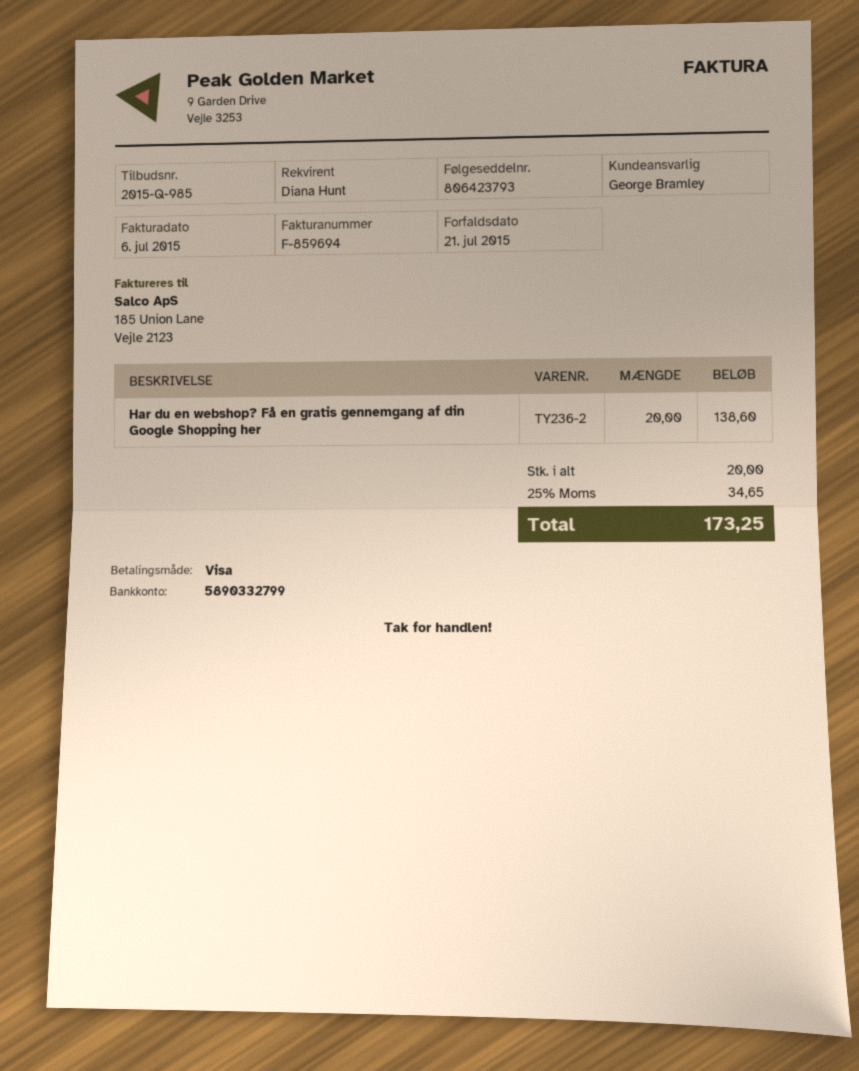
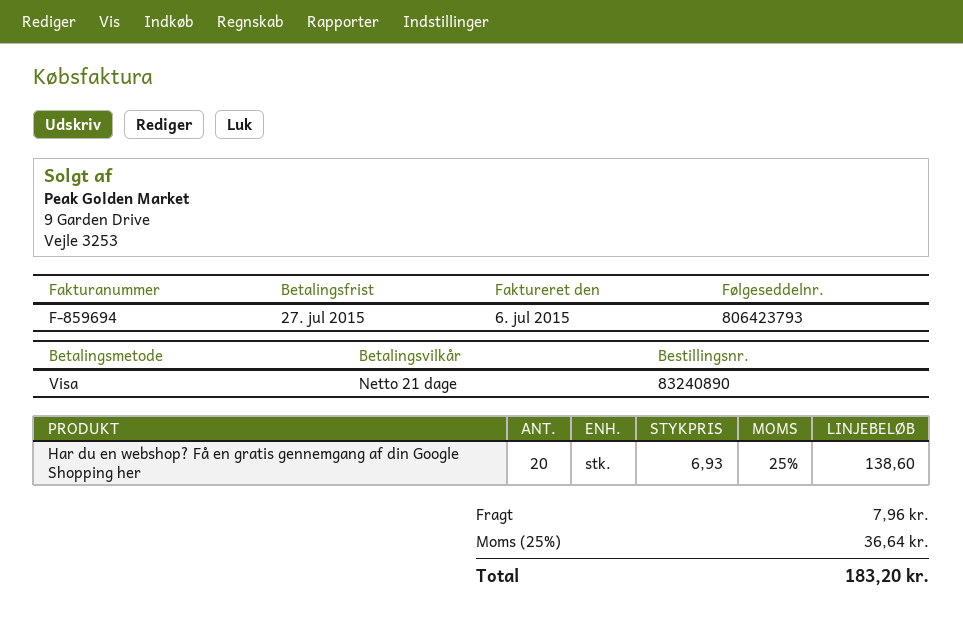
due date: 2015-07-21 -> 2015-07-27
shipping: none -> 7.96
tax: 25% = 34.65 -> 25% = 36.64
total: 173.25 -> 183.20

